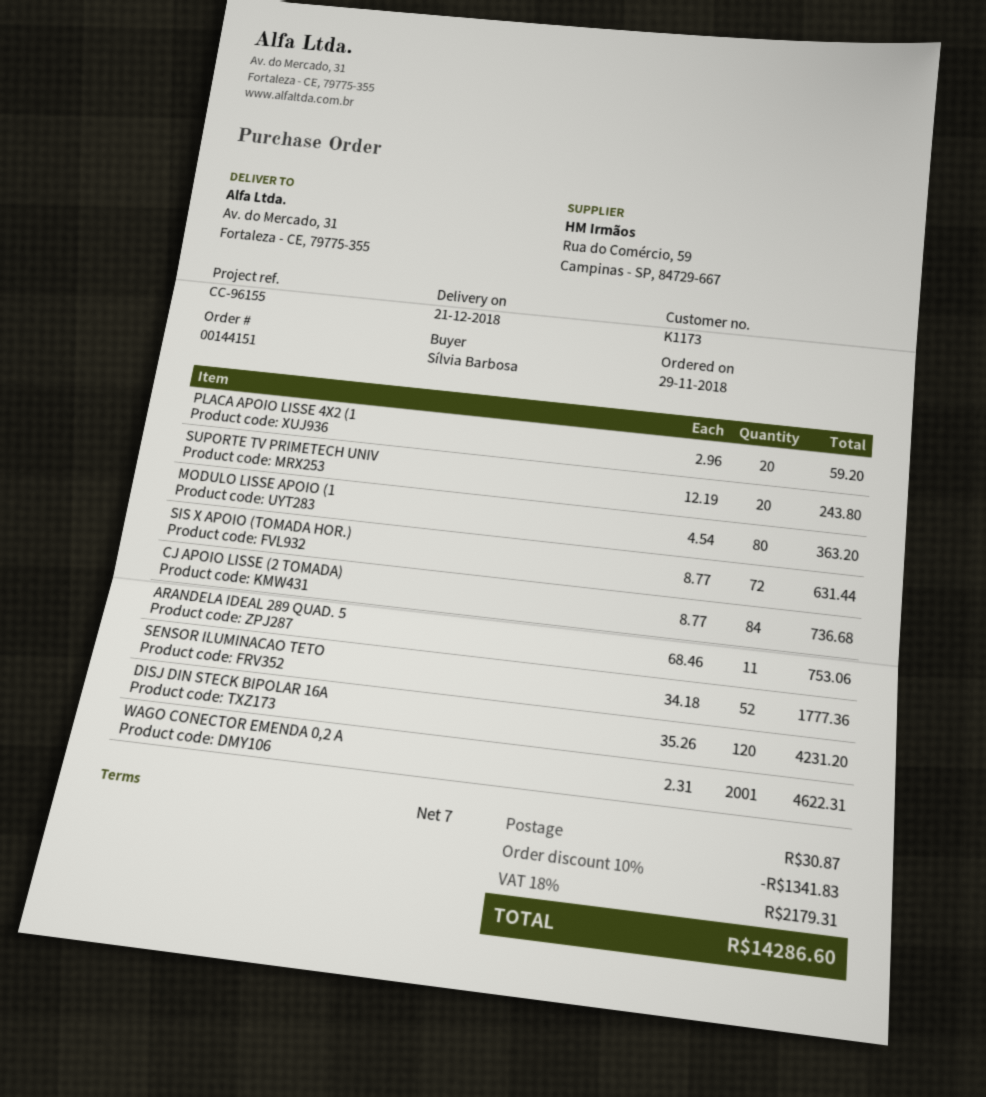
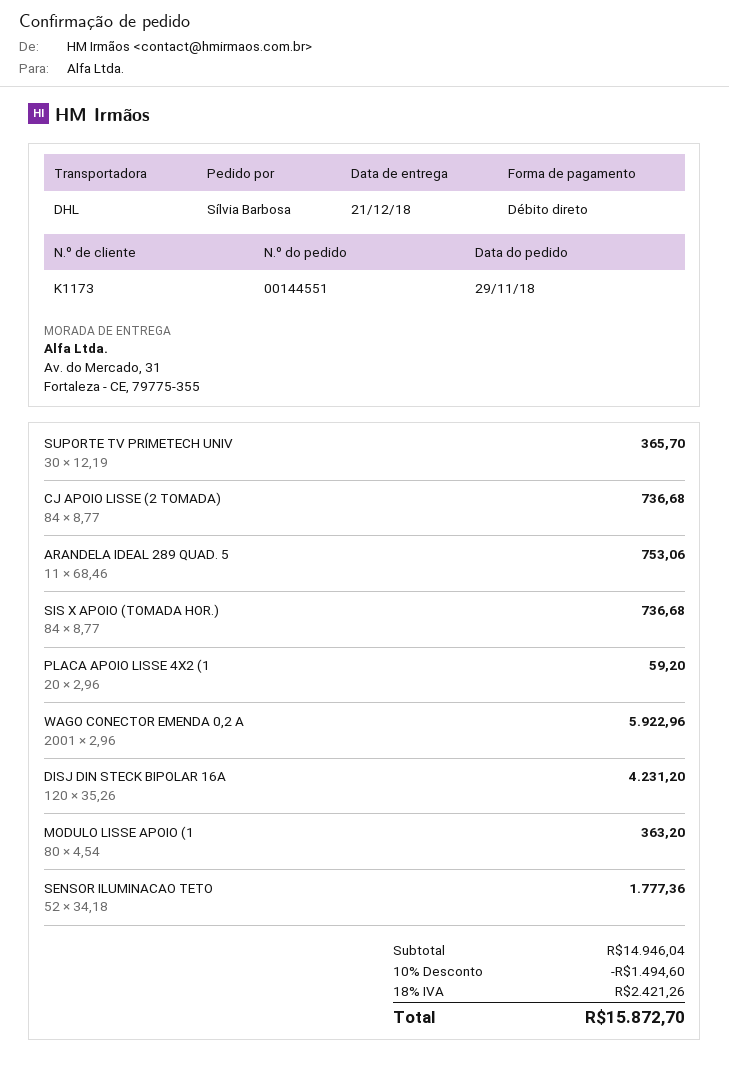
order number: 00144151 -> 00144551
SUPORTE TV PRIMETECH UNIV: 20 x 12.19 = 243.80 -> 30 x 12.19 = 365.70
SIS X APOIO (TOMADA HOR.): 72 x 8.77 = 631.44 -> 84 x 8.77 = 736.68
WAGO CONECTOR EMENDA 0,2 A: 2001 x 2.31 = 4622.31 -> 2001 x 2.96 = 5922.96
discount: 10% = 1341.83 -> 10% = 1494.60
shipping: 30.87 -> none
tax: 18% = 2179.31 -> 18% = 2421.26
total: 14286.60 -> 15872.70

